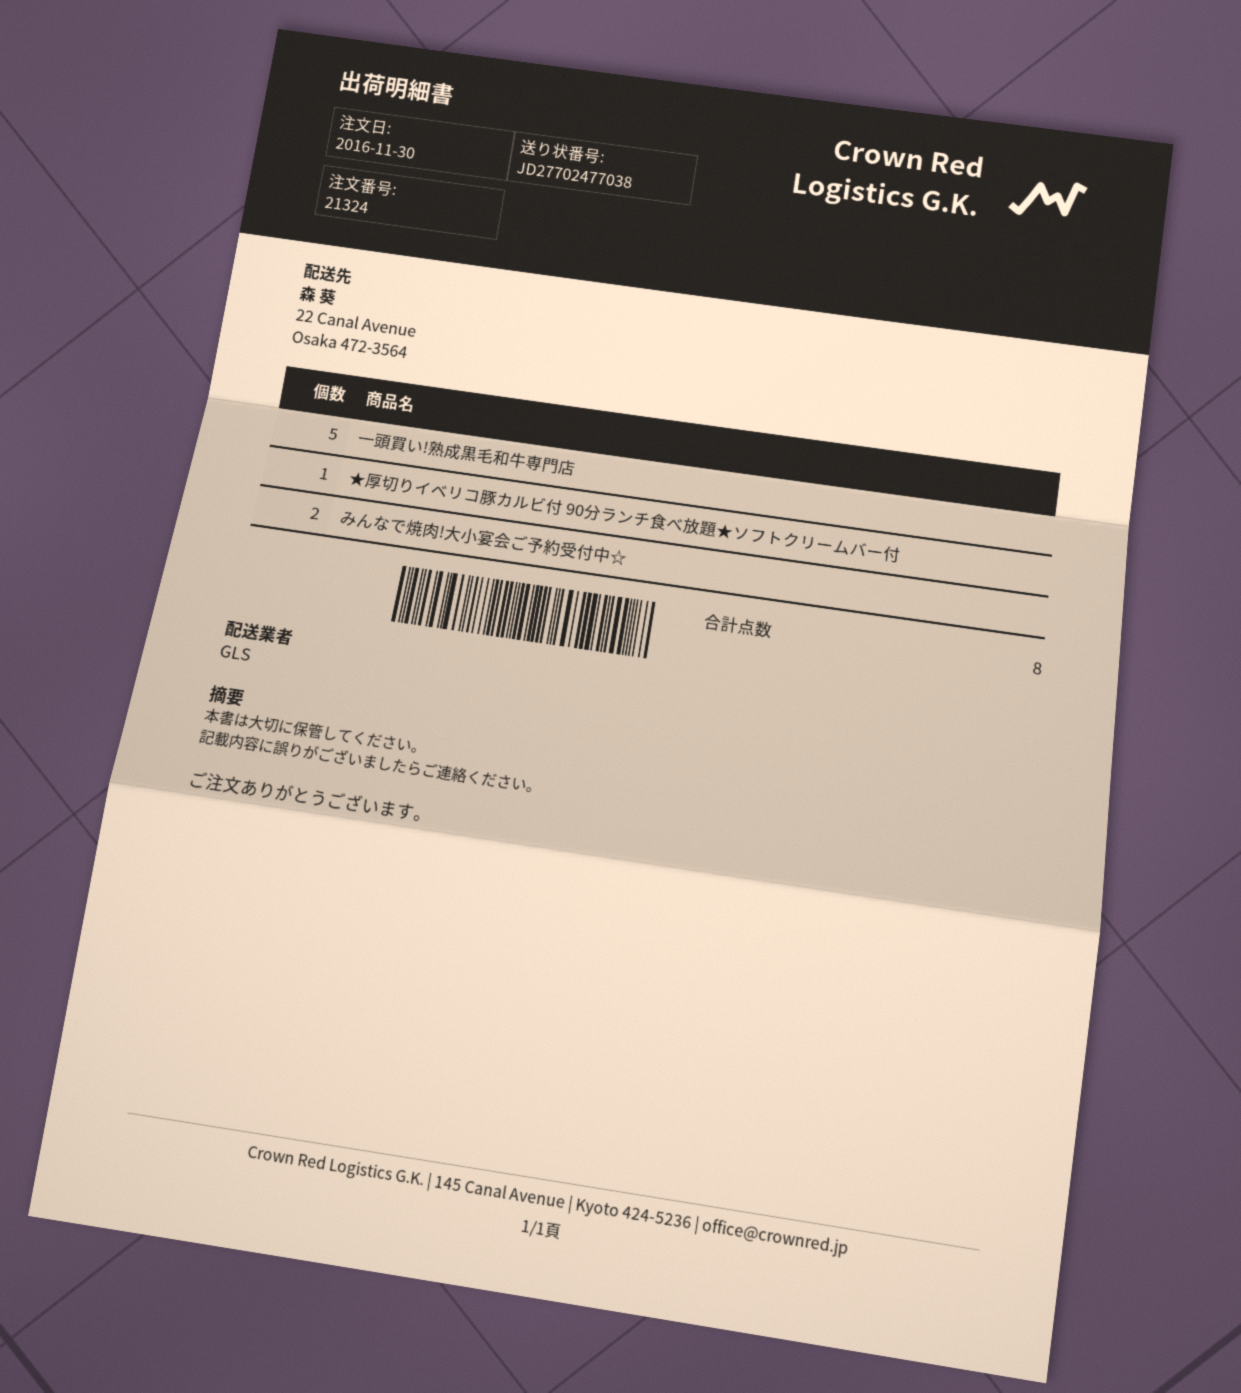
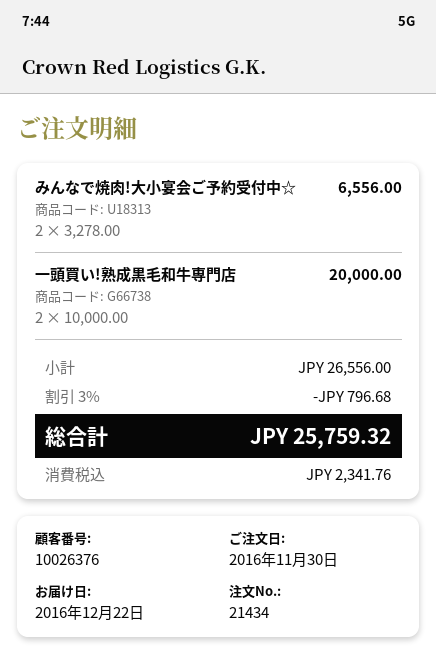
order number: 21324 -> 21434
一頭買い!熟成黒毛和牛専門店: 5 -> 2
★厚切りイベリコ豚カルビ付 90分ランチ食べ放題★ソフトクリームバー付: 1 -> none

